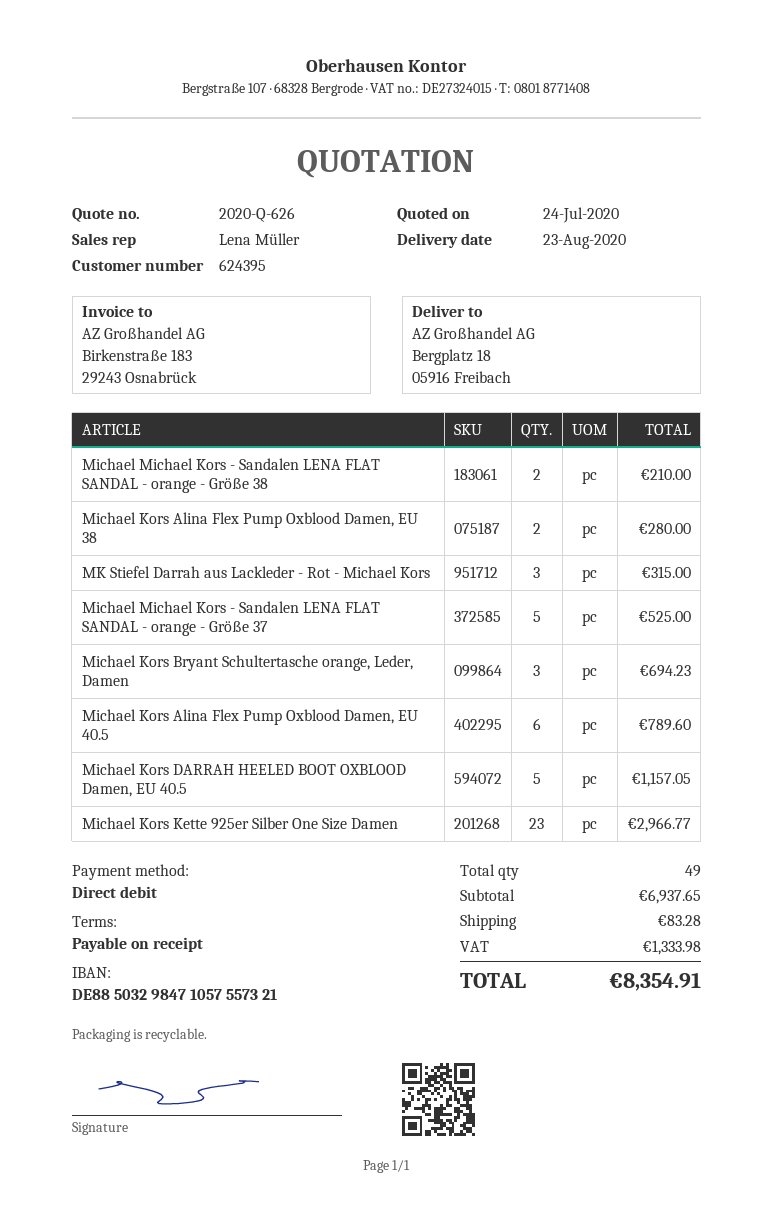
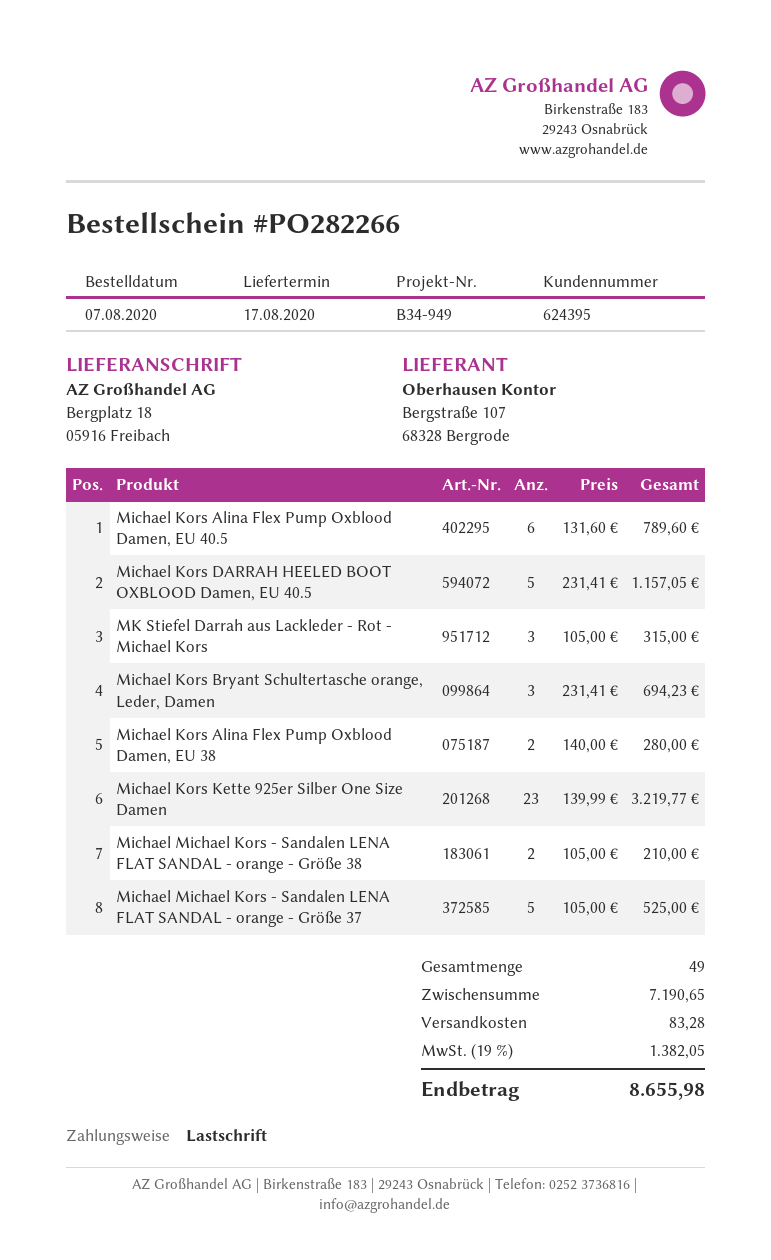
delivery date: 2020-08-23 -> 2020-08-17
Michael Kors Kette 925er Silber One Size Damen: 23 for 2966.77 -> 23 for 3219.77
subtotal: 6937.65 -> 7190.65
tax: 1333.98 -> 1382.05
total: 8354.91 -> 8655.98

